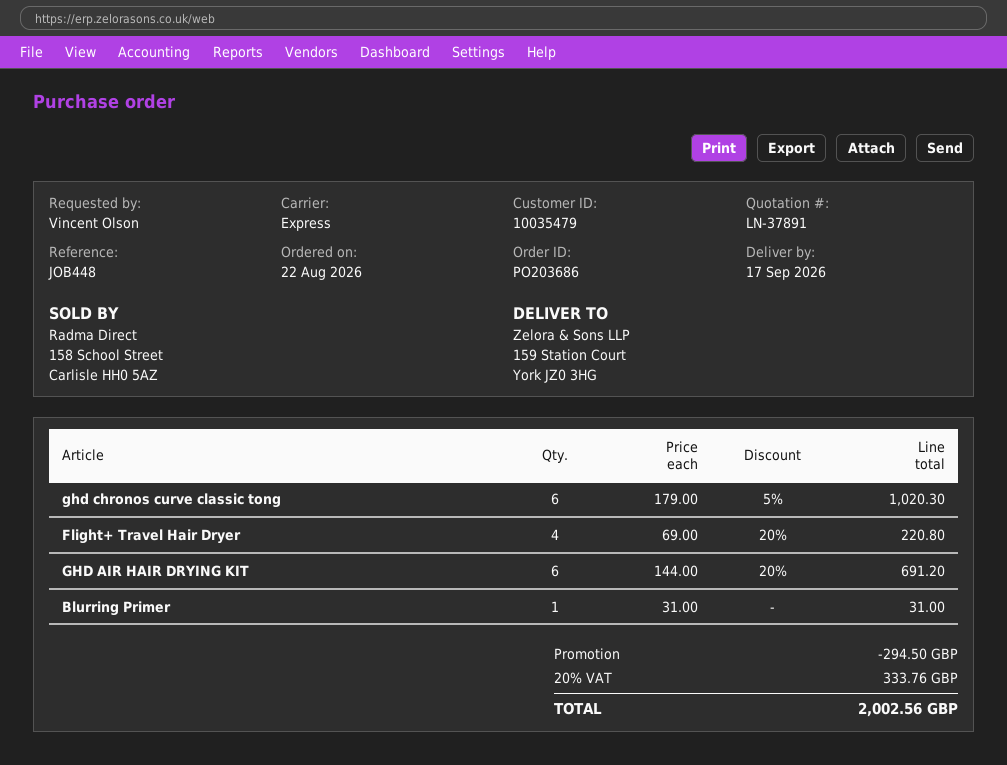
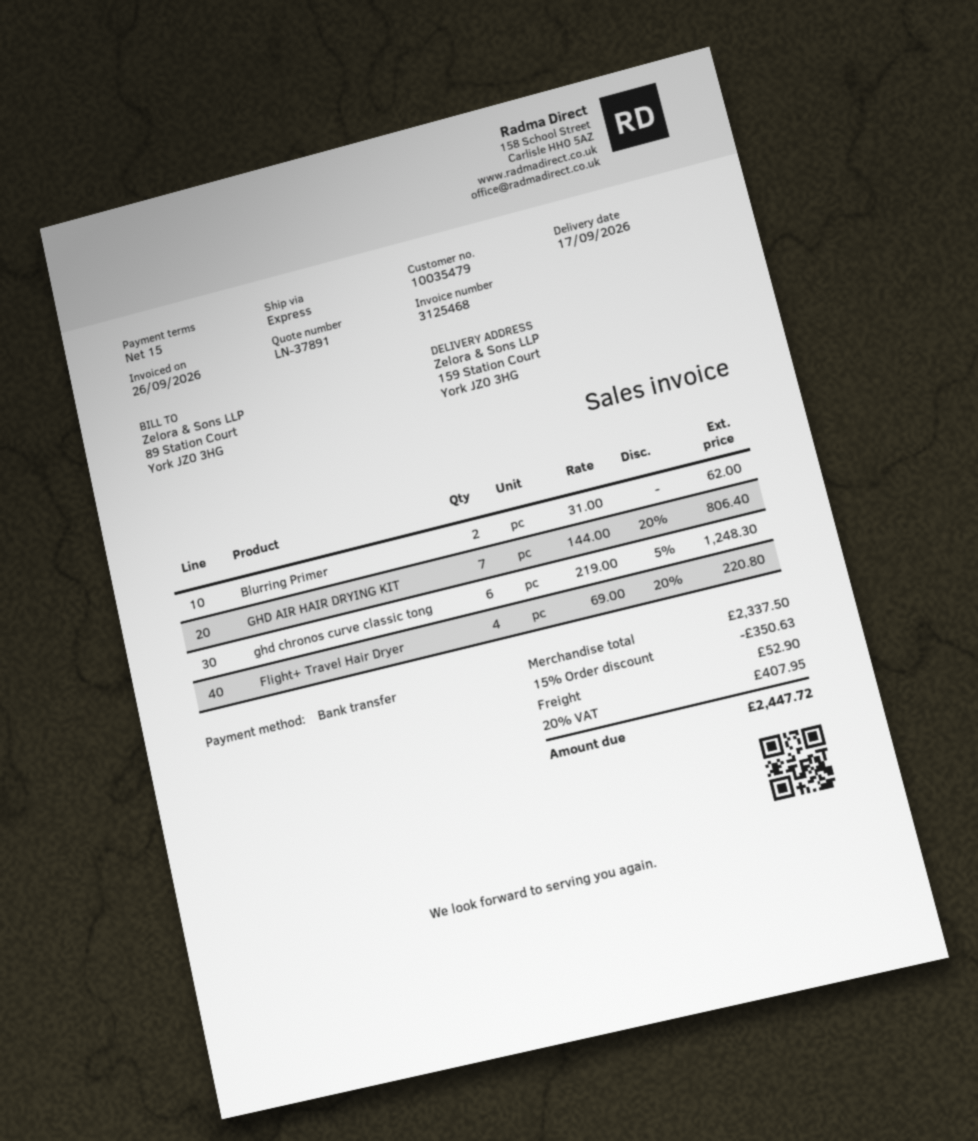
ghd chronos curve classic tong: 6 x 179.00 - 5% = 1020.30 -> 6 x 219.00 - 5% = 1248.30
GHD AIR HAIR DRYING KIT: 6 x 144.00 - 20% = 691.20 -> 7 x 144.00 - 20% = 806.40
Blurring Primer: 1 x 31.00 = 31.00 -> 2 x 31.00 = 62.00
discount: 294.50 -> 350.63
shipping: none -> 52.90
tax: 20% = 333.76 -> 20% = 407.95
total: 2002.56 -> 2447.72

